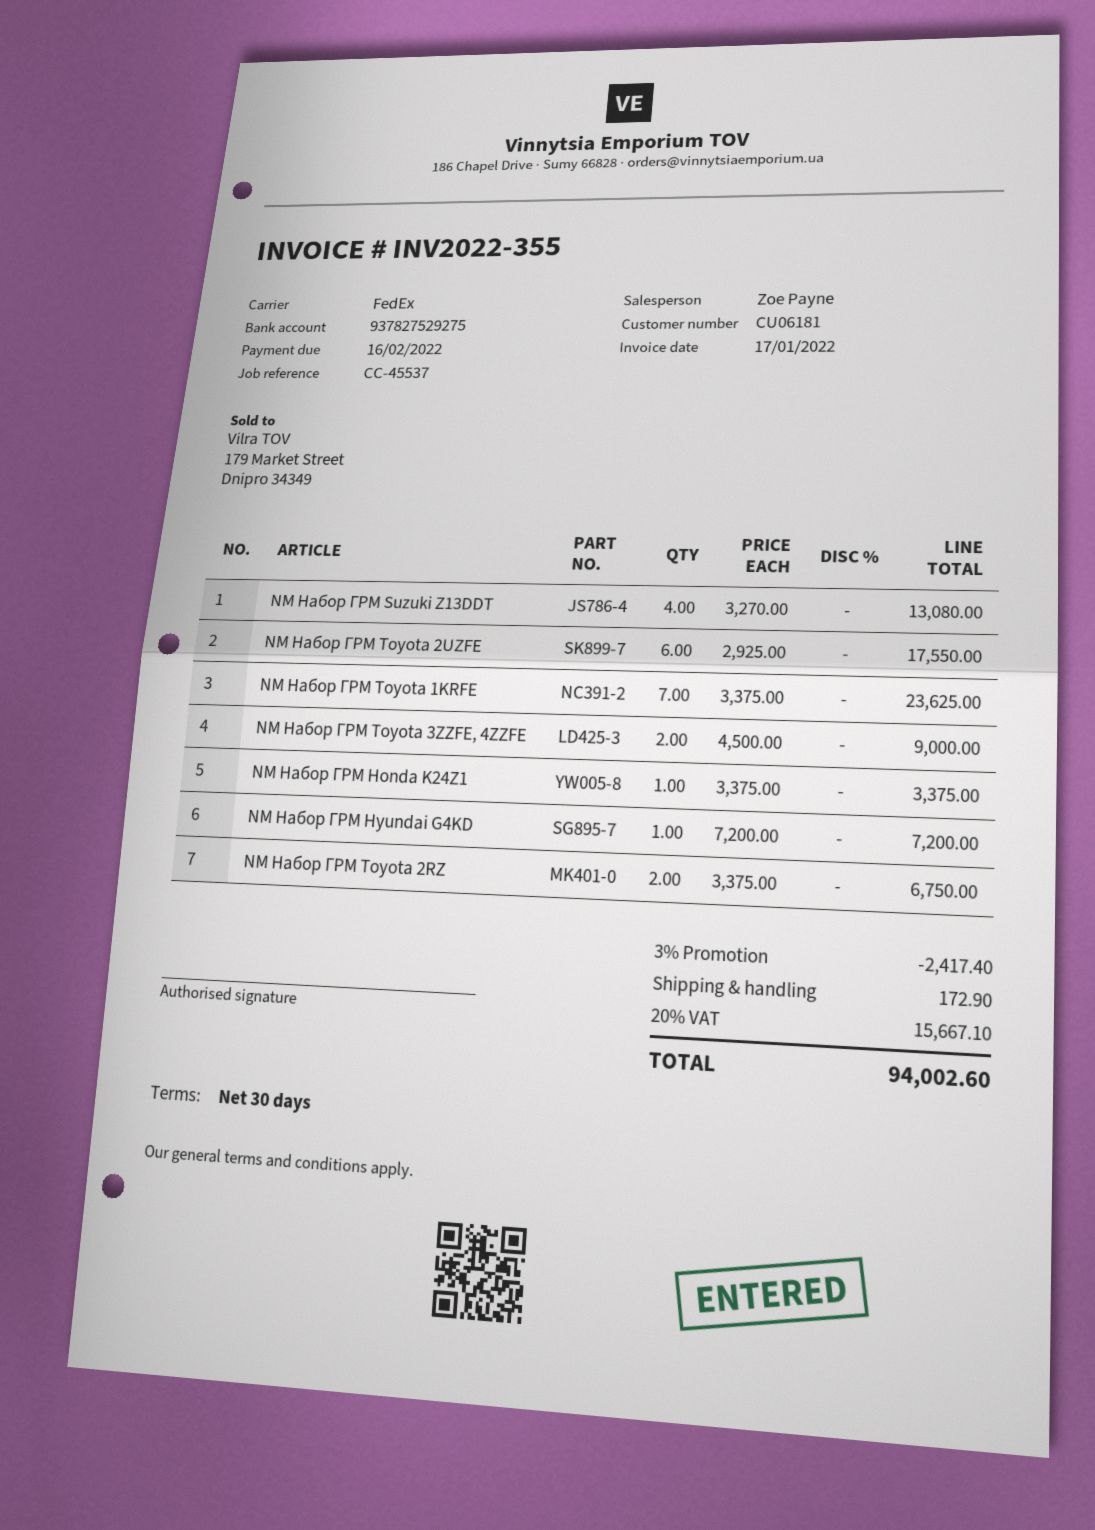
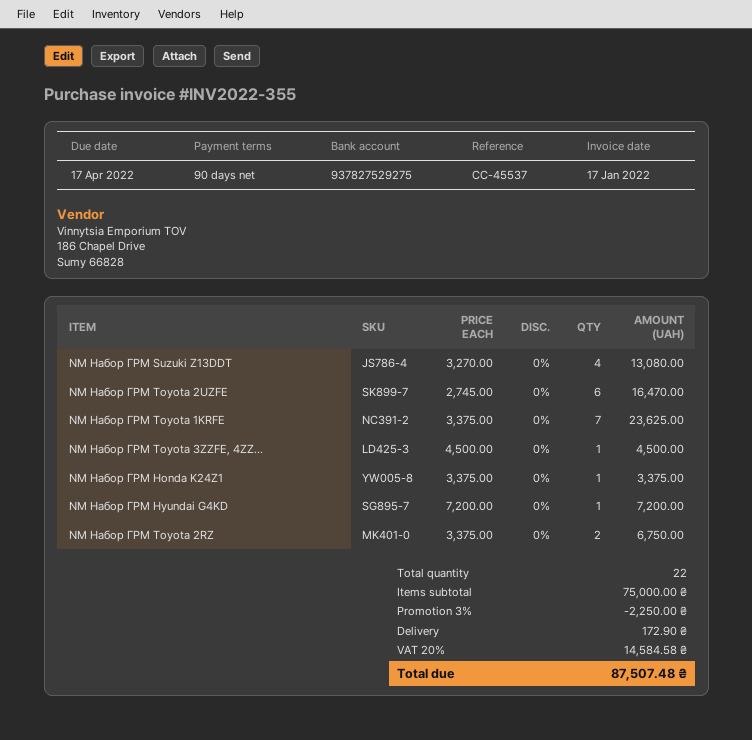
payment terms: 30 days -> 90 days
due date: 2022-02-16 -> 2022-04-17
NM Набор ГРМ Toyota 2UZFE: 6 x 2925.00 = 17550.00 -> 6 x 2745.00 = 16470.00
NM Набор ГРМ Toyota 3ZZFE, 4ZZFE: 2 x 4500.00 = 9000.00 -> 1 x 4500.00 = 4500.00
discount: 3% = 2417.40 -> 3% = 2250.00
tax: 20% = 15667.10 -> 20% = 14584.58
total: 94002.60 -> 87507.48

